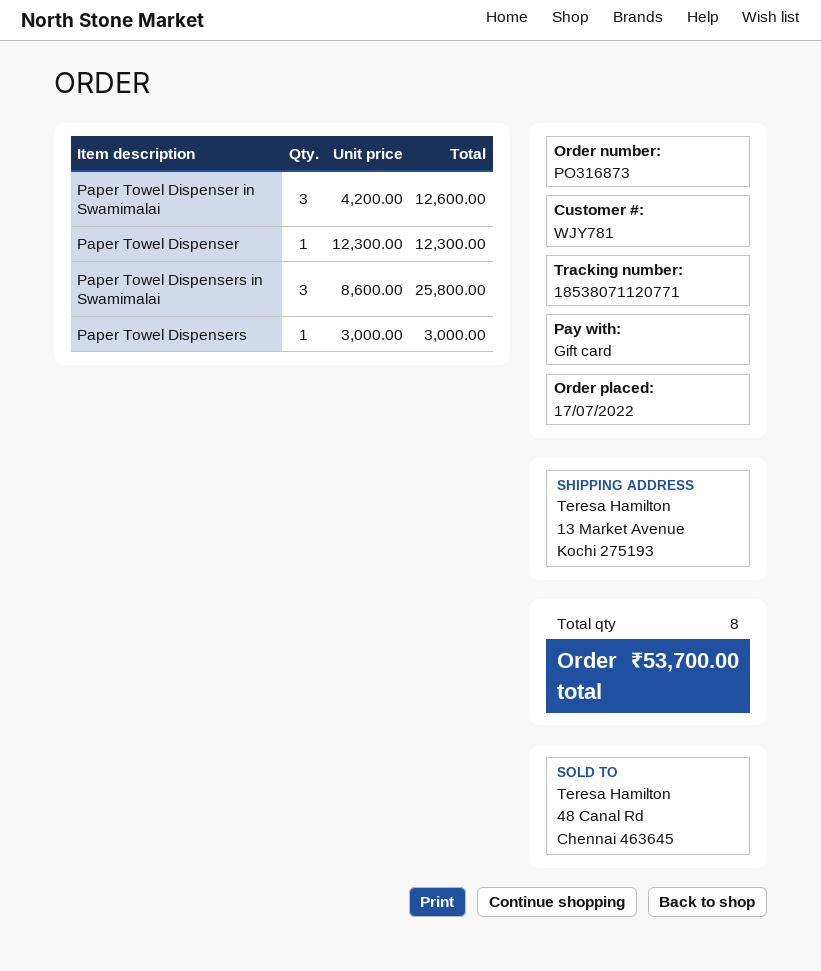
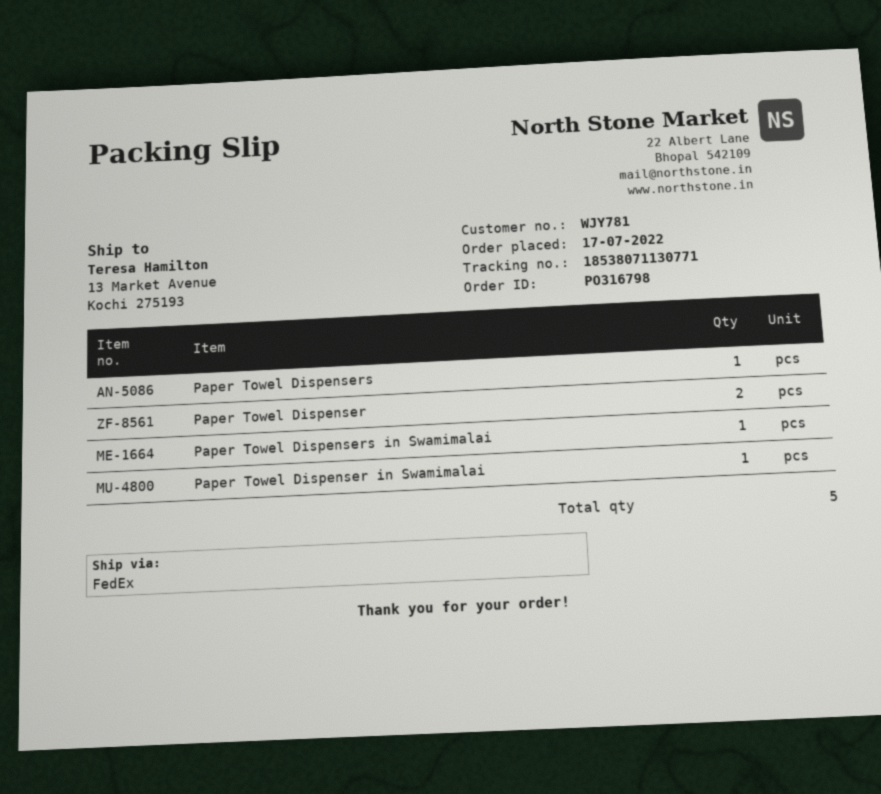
order number: PO316873 -> PO316798
tracking number: 18538071120771 -> 18538071130771
Paper Towel Dispenser in Swamimalai: 3 -> 1
Paper Towel Dispenser: 1 -> 2
Paper Towel Dispensers in Swamimalai: 3 -> 1
total quantity: 8 -> 5

